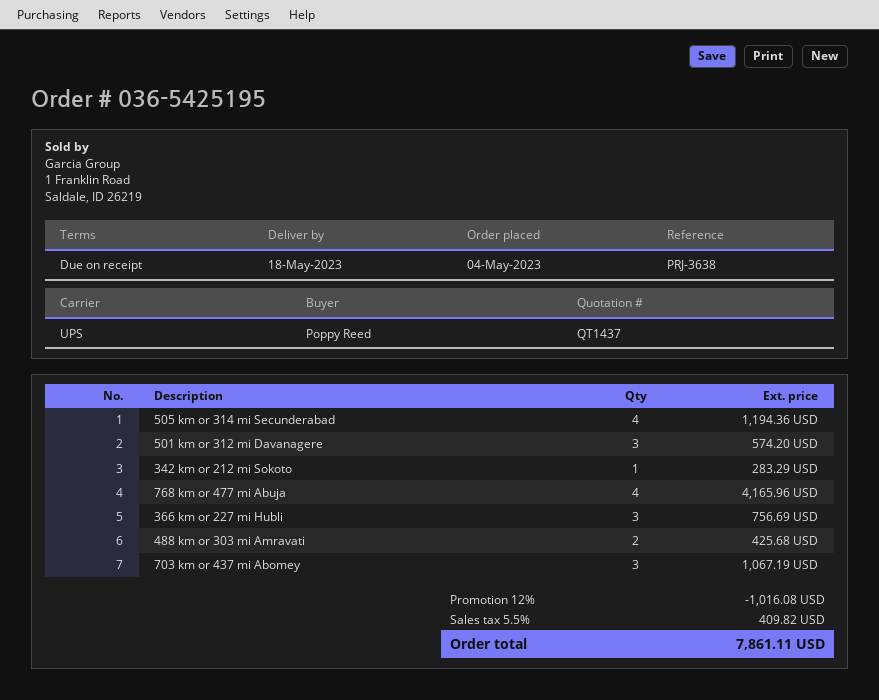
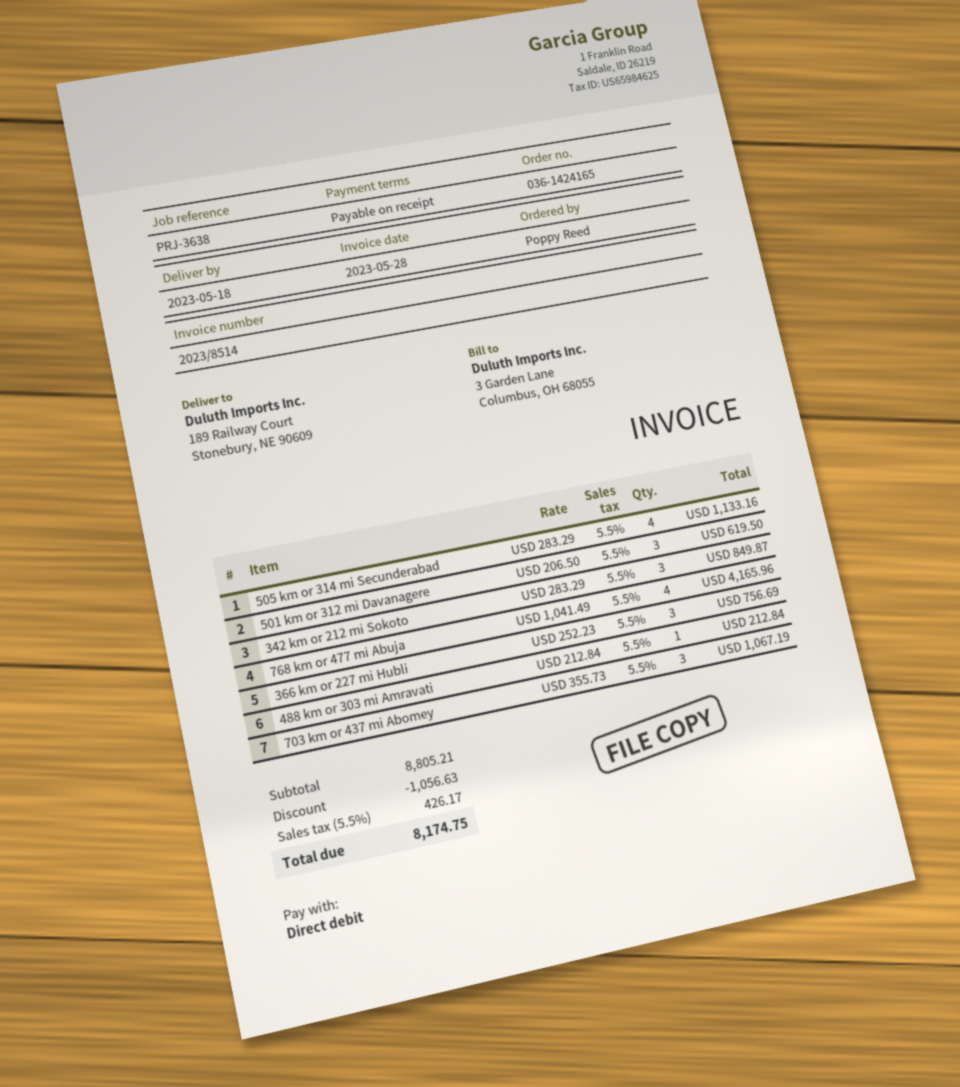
order number: 036-5425195 -> 036-1424165
505 km or 314 mi Secunderabad: 4 for 1194.36 -> 4 for 1133.16
501 km or 312 mi Davanagere: 3 for 574.20 -> 3 for 619.50
342 km or 212 mi Sokoto: 1 for 283.29 -> 3 for 849.87
488 km or 303 mi Amravati: 2 for 425.68 -> 1 for 212.84
discount: 1016.08 -> 1056.63
tax: 5.5% = 409.82 -> 5.5% = 426.17
total: 7861.11 -> 8174.75

